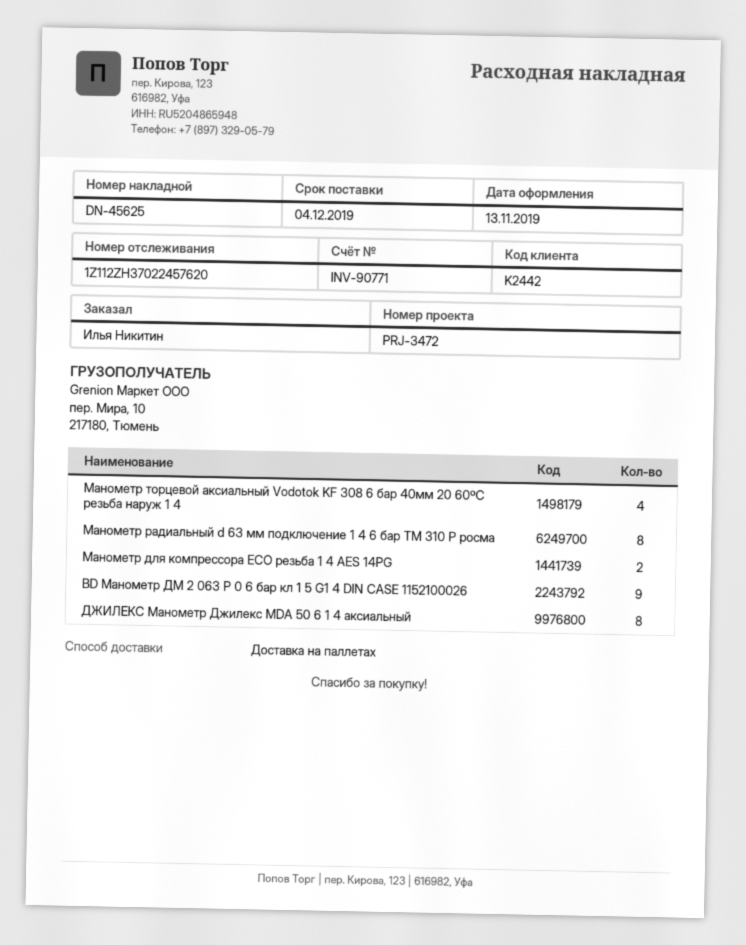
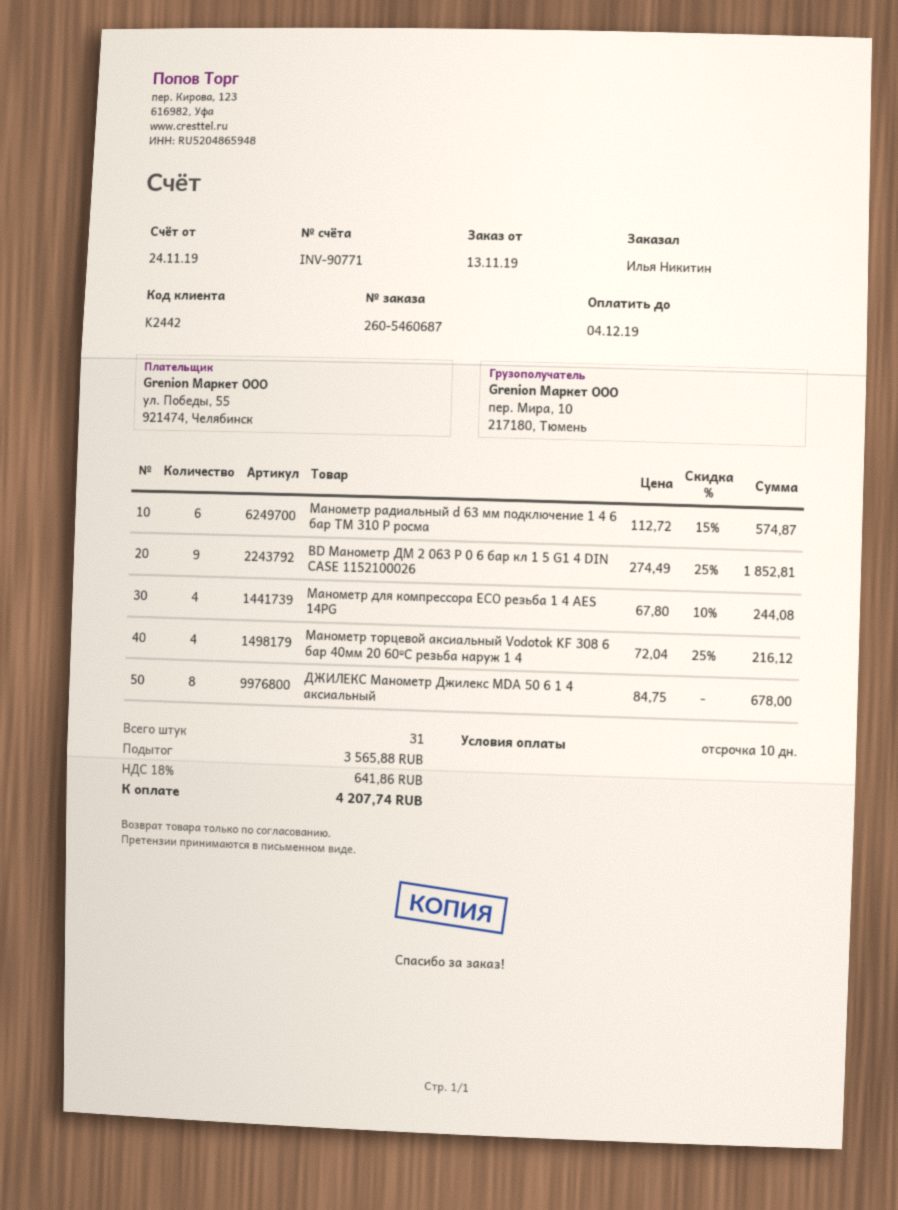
Манометр радиальный d 63 мм подключение 1 4 6 бар ТМ 310 P росма: 8 -> 6
Манометр для компрессора ЕСО резьба 1 4 AES 14PG: 2 -> 4

